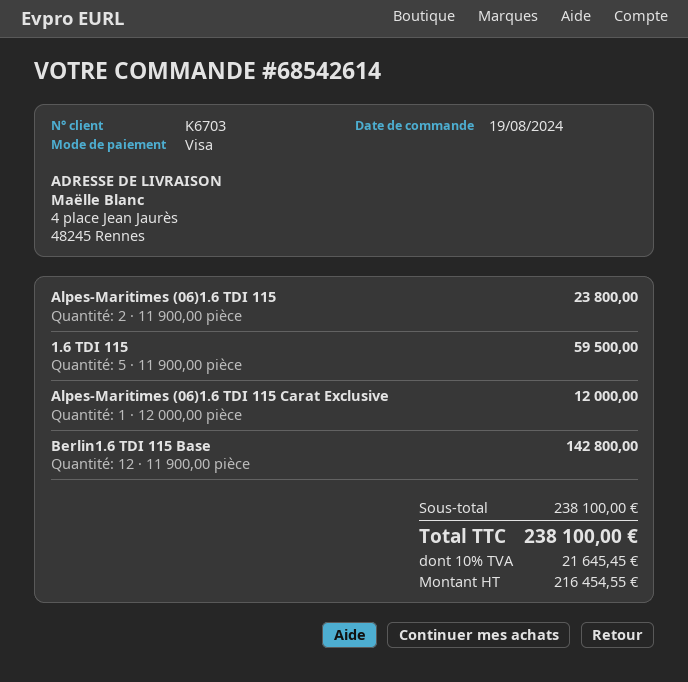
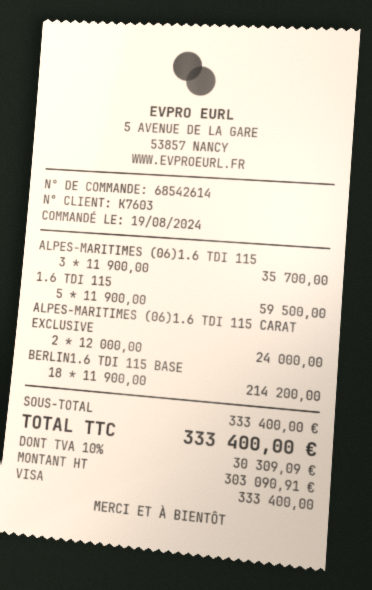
customer number: K6703 -> K7603
Alpes-Maritimes (06)1.6 TDI 115: 2 x 11900.00 = 23800.00 -> 3 x 11900.00 = 35700.00
Alpes-Maritimes (06)1.6 TDI 115 Carat Exclusive: 1 x 12000.00 = 12000.00 -> 2 x 12000.00 = 24000.00
Berlin1.6 TDI 115 Base: 12 x 11900.00 = 142800.00 -> 18 x 11900.00 = 214200.00
subtotal: 238100.00 -> 333400.00
net: 216454.55 -> 303090.91
tax: 10% = 21645.45 -> 10% = 30309.09
total: 238100.00 -> 333400.00

